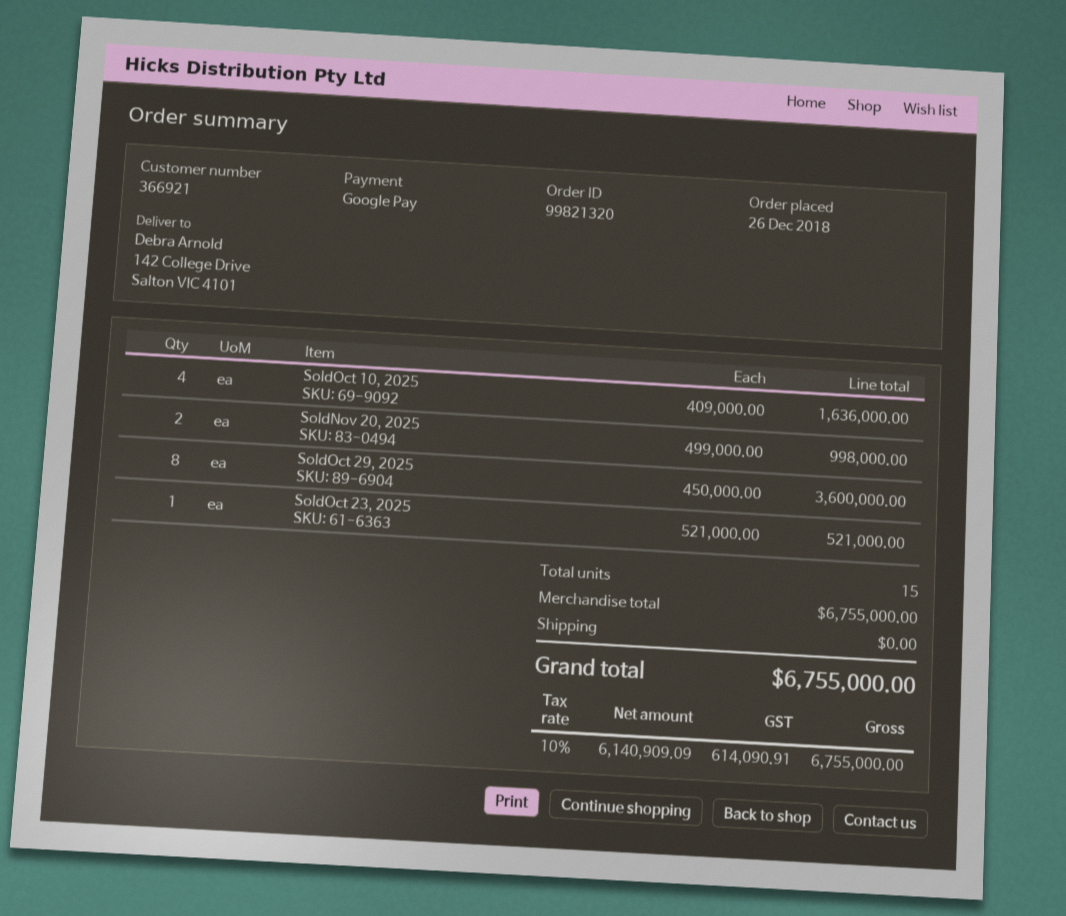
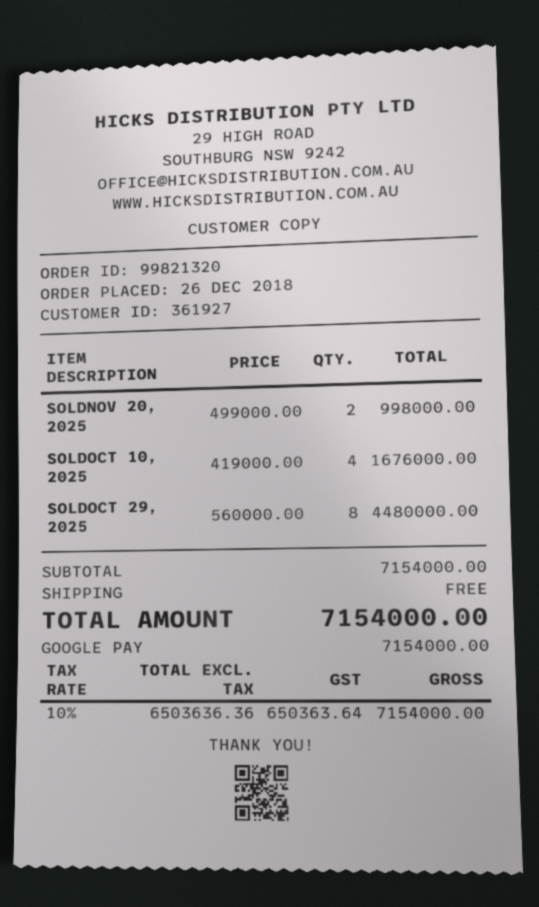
customer number: 366921 -> 361927
SoldOct 10, 2025: 4 x 409000.00 = 1636000.00 -> 4 x 419000.00 = 1676000.00
SoldOct 29, 2025: 8 x 450000.00 = 3600000.00 -> 8 x 560000.00 = 4480000.00
SoldOct 23, 2025: 1 x 521000.00 = 521000.00 -> none
subtotal: 6755000.00 -> 7154000.00
net: 6140909.09 -> 6503636.36
tax: 10% = 614090.91 -> 10% = 650363.64
total: 6755000.00 -> 7154000.00

